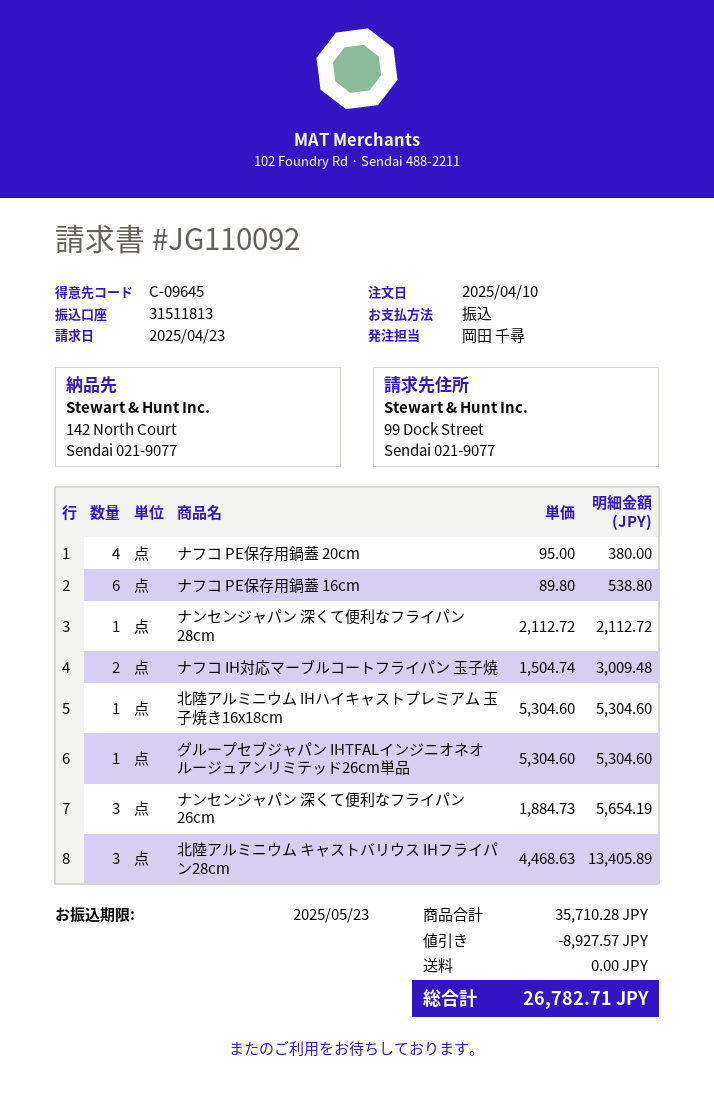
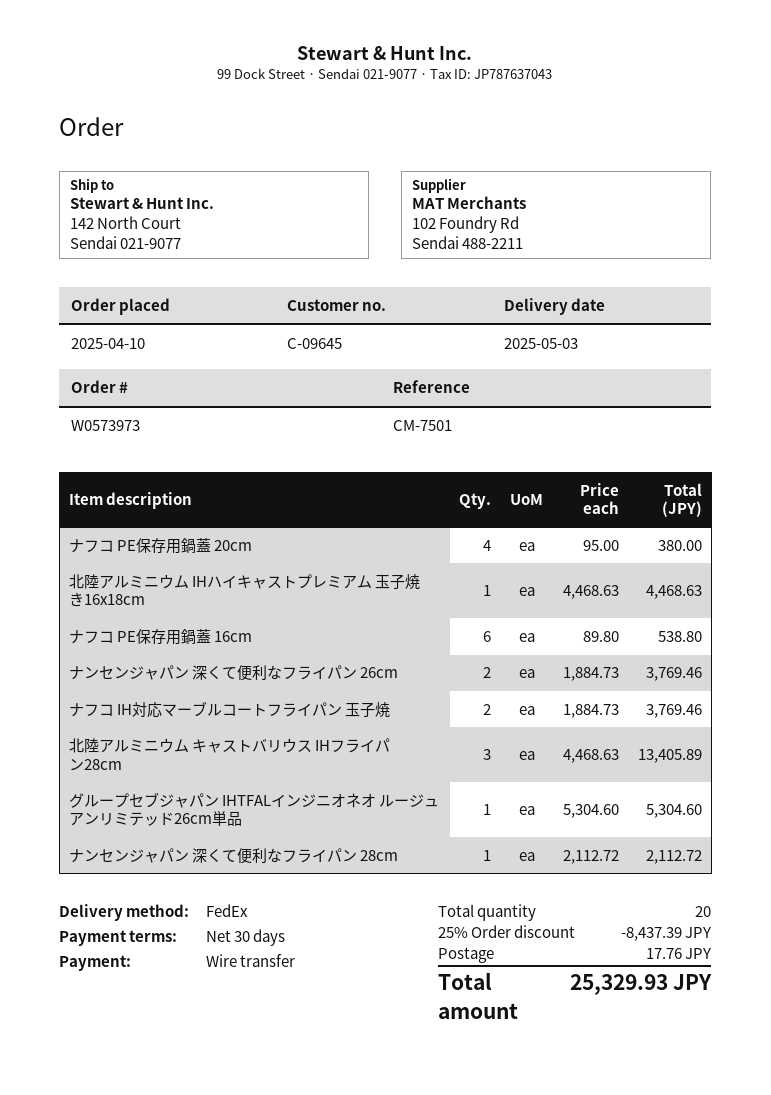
ナフコ IH対応マーブルコートフライパン 玉子焼: 2 x 1504.74 = 3009.48 -> 2 x 1884.73 = 3769.46
北陸アルミニウム IHハイキャストプレミアム 玉子焼き16x18cm: 1 x 5304.60 = 5304.60 -> 1 x 4468.63 = 4468.63
ナンセンジャパン 深くて便利なフライパン 26cm: 3 x 1884.73 = 5654.19 -> 2 x 1884.73 = 3769.46
discount: 8927.57 -> 8437.39
shipping: 0.00 -> 17.76
total: 26782.71 -> 25329.93

